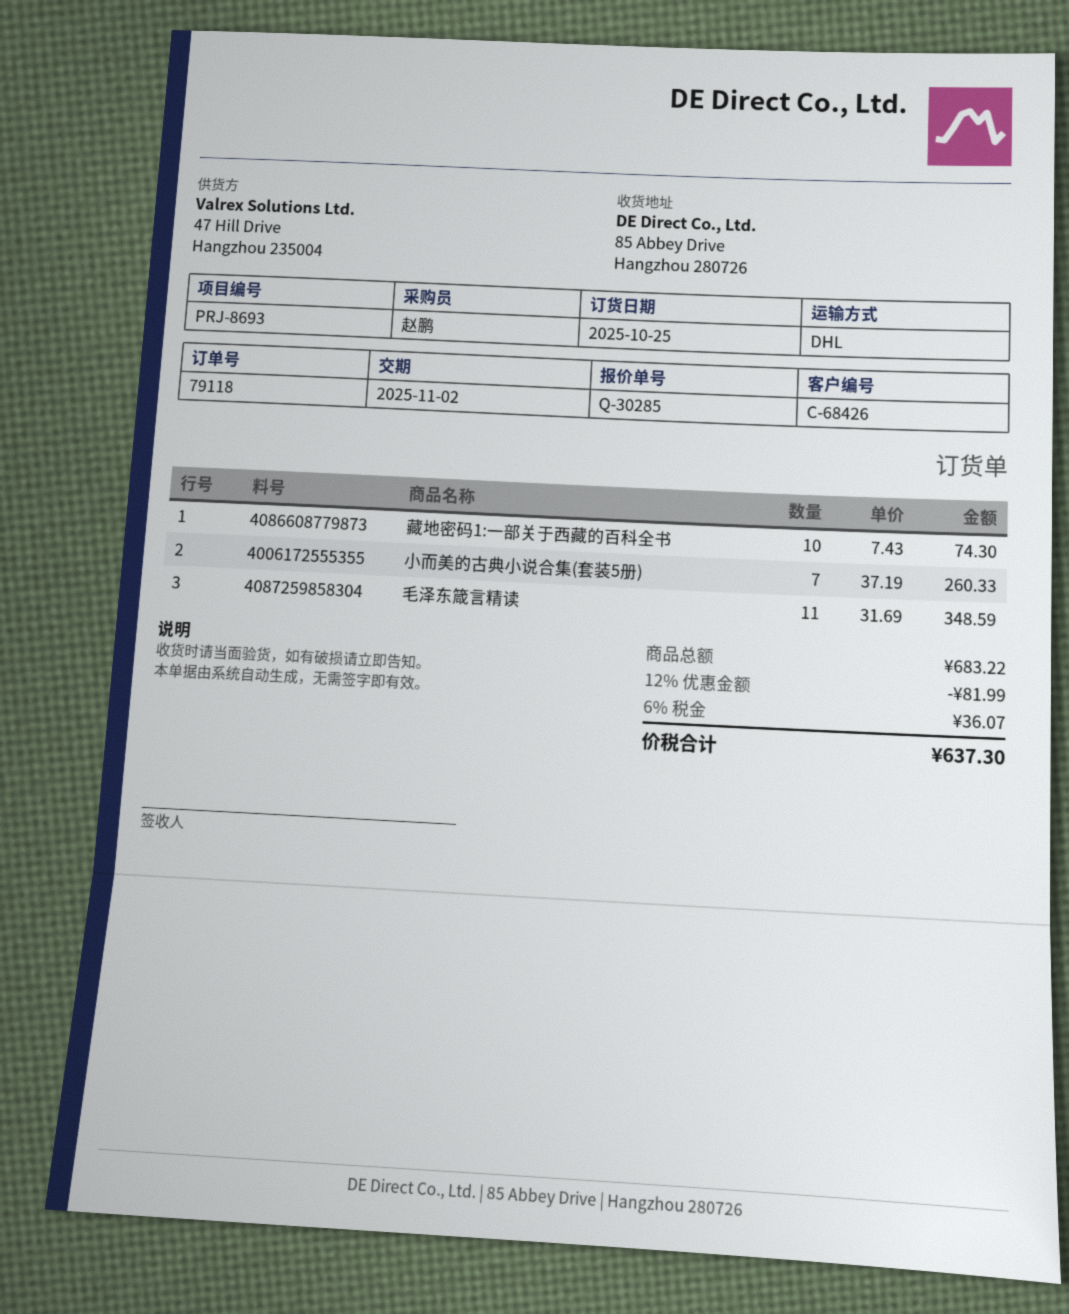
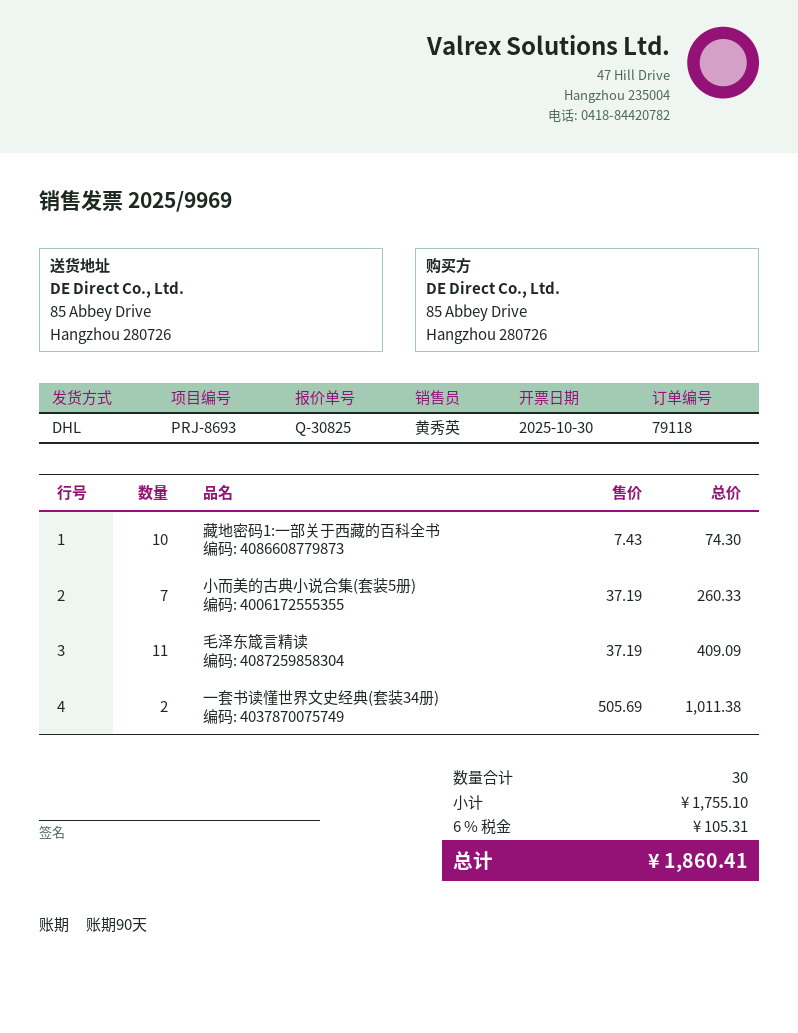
quote number: Q-30285 -> Q-30825
毛泽东箴言精读: 11 x 31.69 = 348.59 -> 11 x 37.19 = 409.09
一套书读懂世界文史经典(套装34册): none -> 2 x 505.69 = 1011.38
subtotal: 683.22 -> 1755.10
discount: 12% = 81.99 -> none
tax: 6% = 36.07 -> 6% = 105.31
total: 637.30 -> 1860.41

